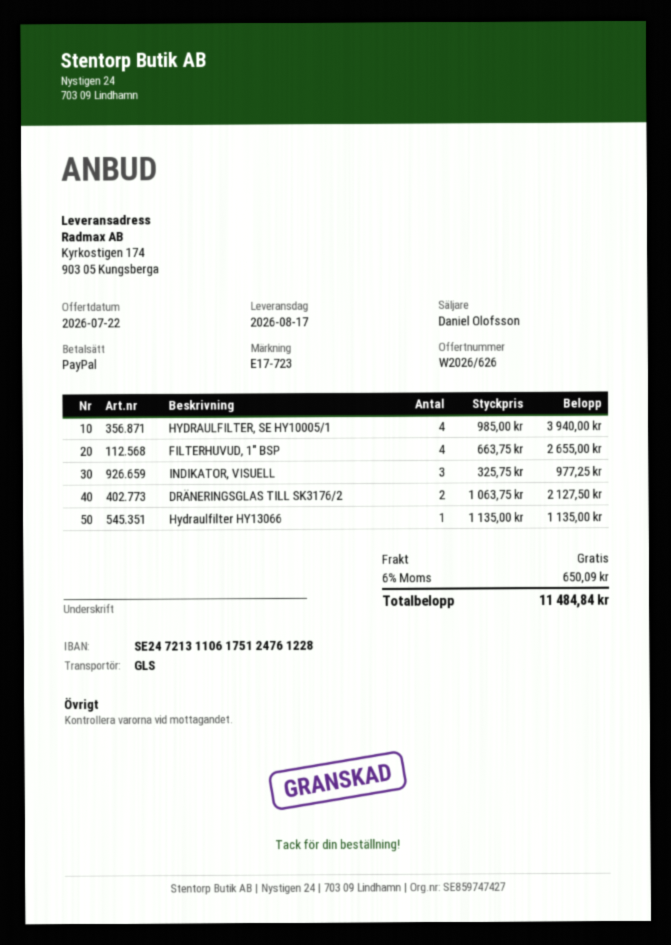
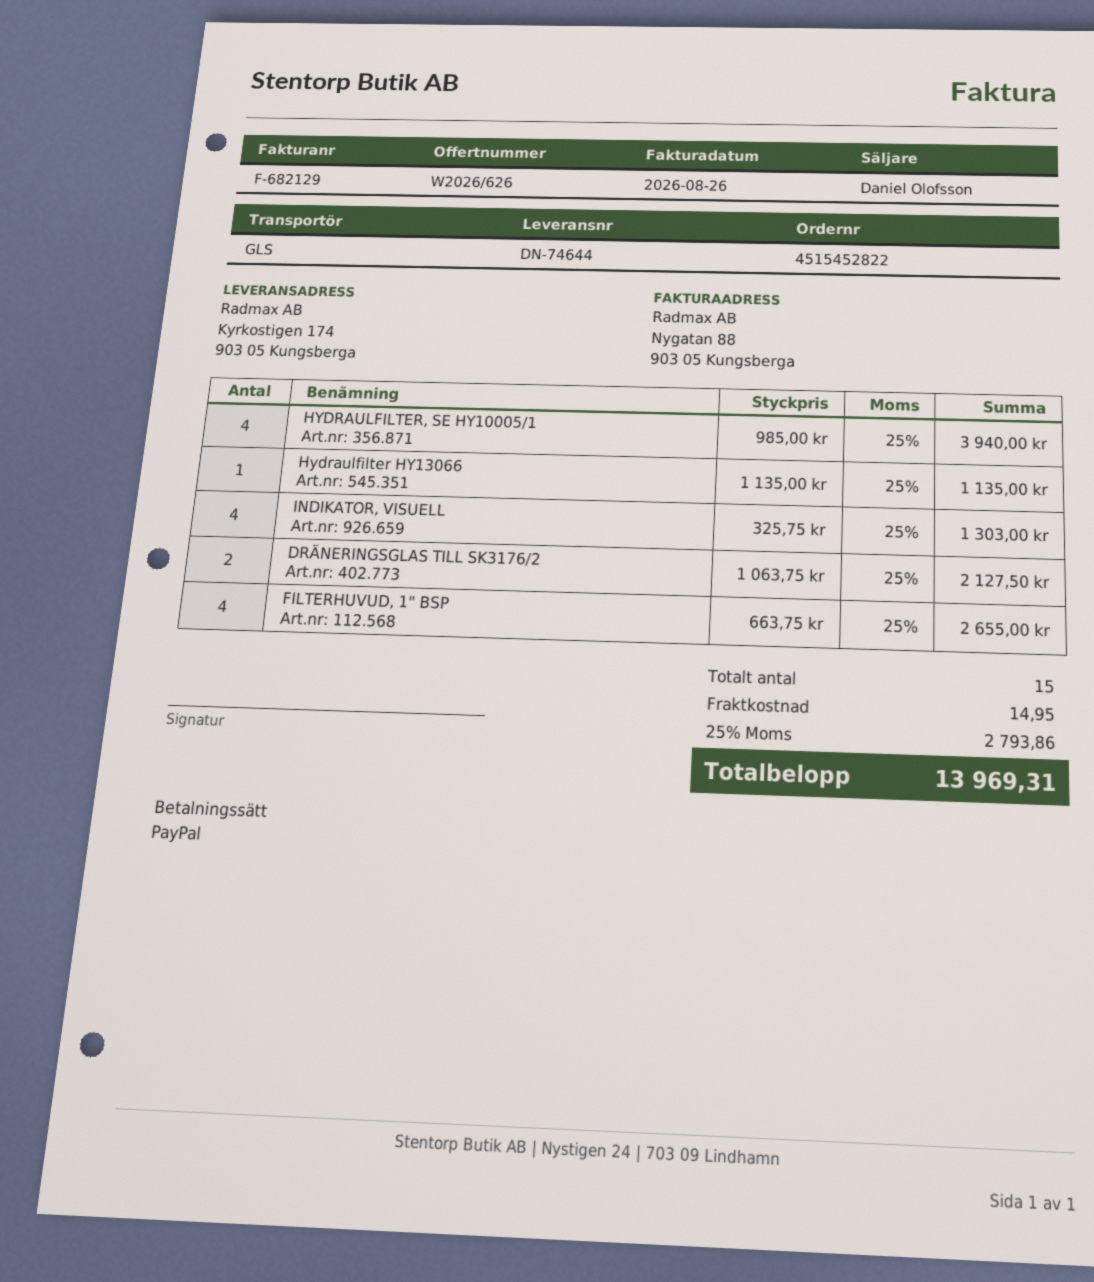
INDIKATOR, VISUELL: 3 x 325.75 = 977.25 -> 4 x 325.75 = 1303.00
shipping: 0.00 -> 14.95
tax: 6% = 650.09 -> 25% = 2793.86
total: 11484.84 -> 13969.31

